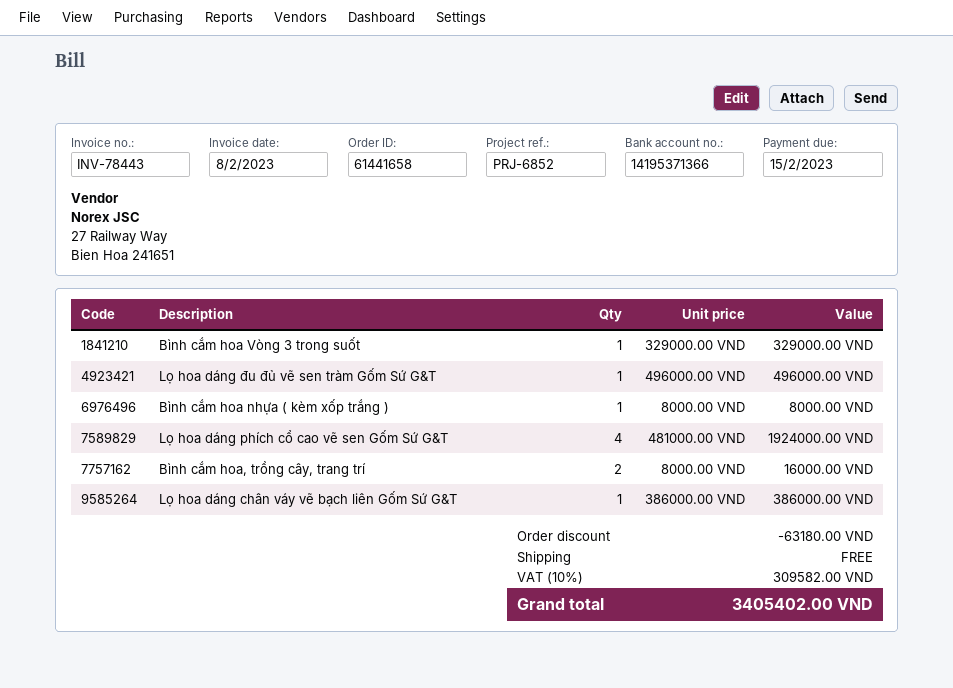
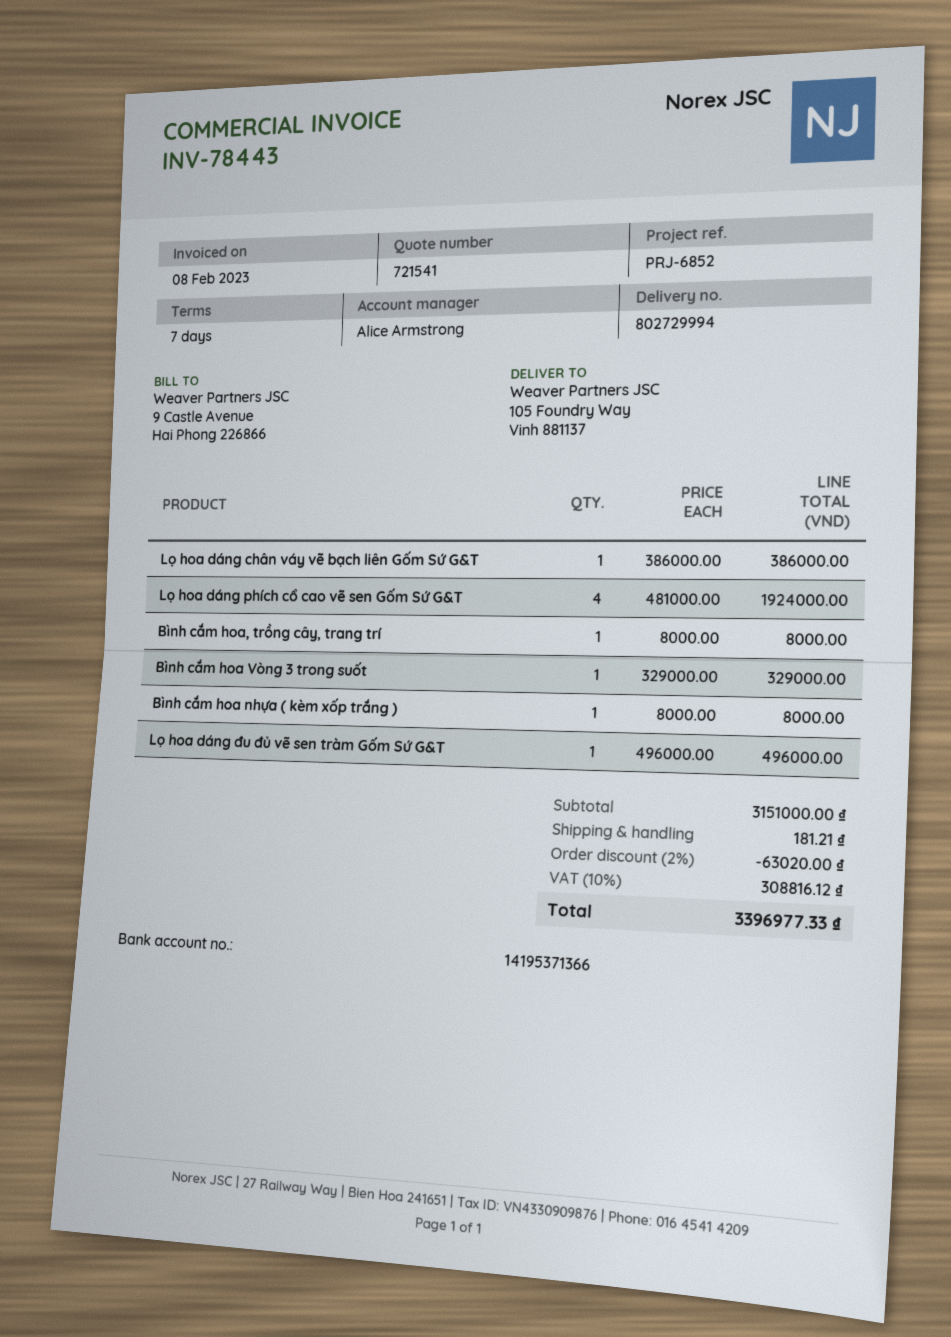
Bình cắm hoa, trồng cây, trang trí: 2 x 8000.00 = 16000.00 -> 1 x 8000.00 = 8000.00
discount: 63180.00 -> 63020.00
shipping: 0.00 -> 181.21
tax: 10% = 309582.00 -> 10% = 308816.12
total: 3405402.00 -> 3396977.33

